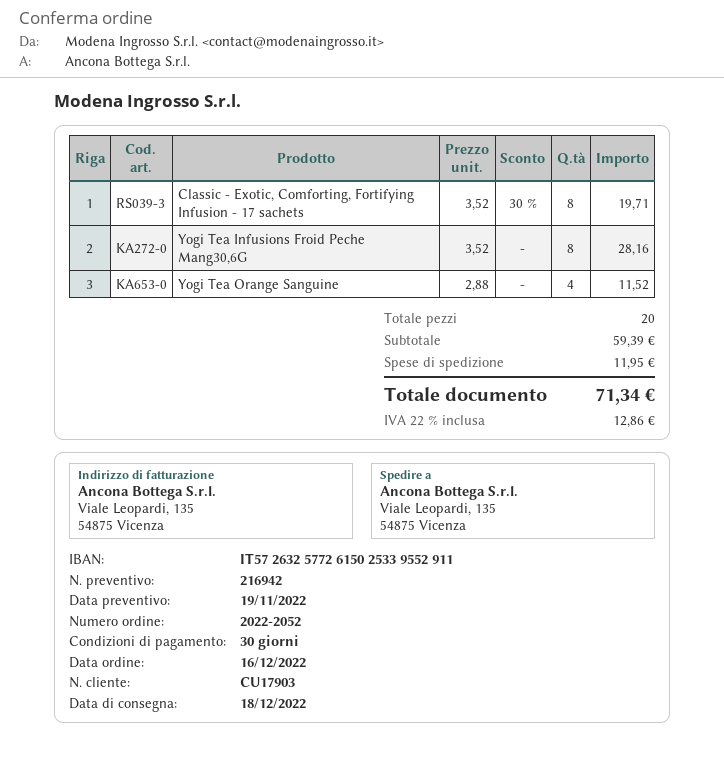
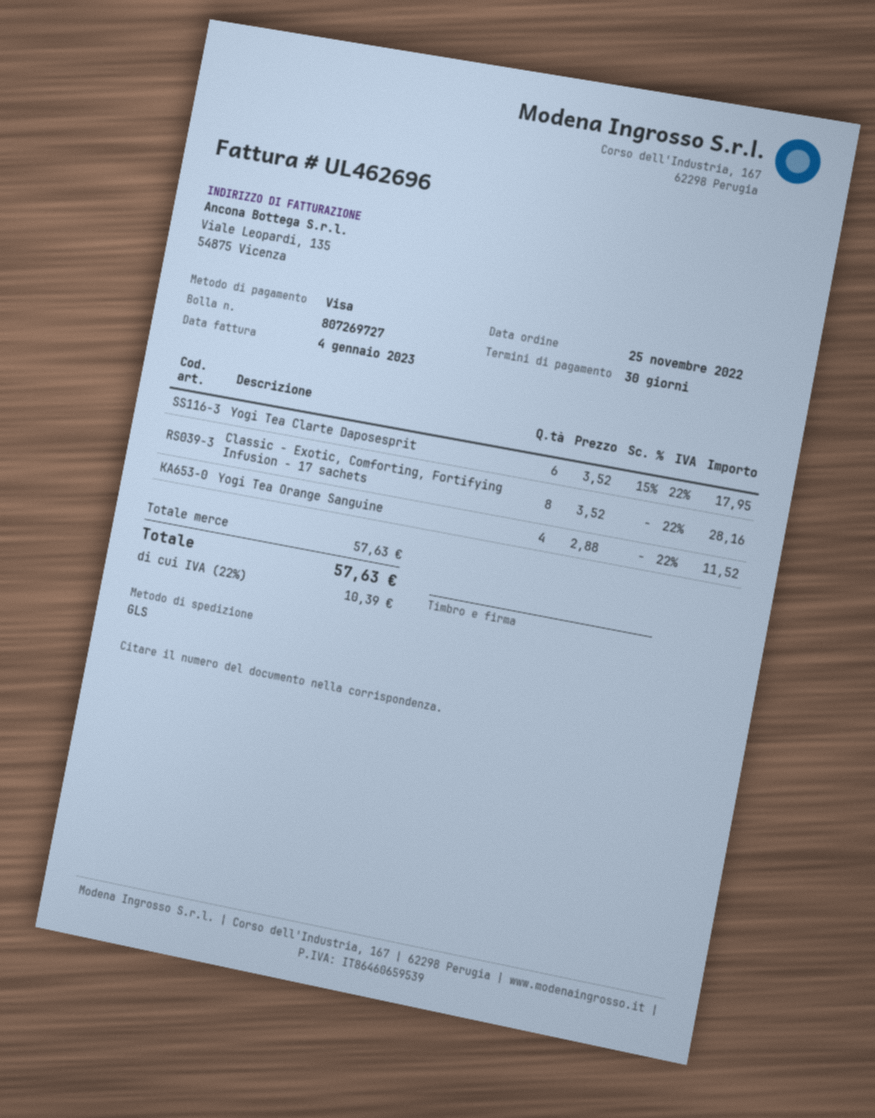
order date: 2022-12-16 -> 2022-11-25
Classic - Exotic, Comforting, Fortifying Infusion - 17 sachets: 8 x 3.52 - 30% = 19.71 -> 8 x 3.52 = 28.16
Yogi Tea Infusions Froid Peche Mang30,6G: 8 x 3.52 = 28.16 -> none
Yogi Tea Clarte Daposesprit: none -> 6 x 3.52 - 15% = 17.95
subtotal: 59.39 -> 57.63
shipping: 11.95 -> none
tax: 22% = 12.86 -> 22% = 10.39
total: 71.34 -> 57.63

